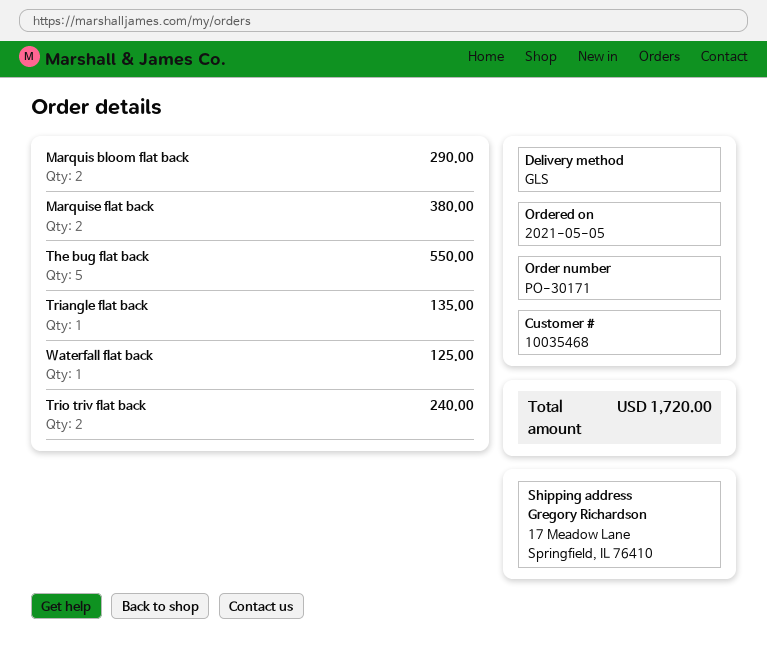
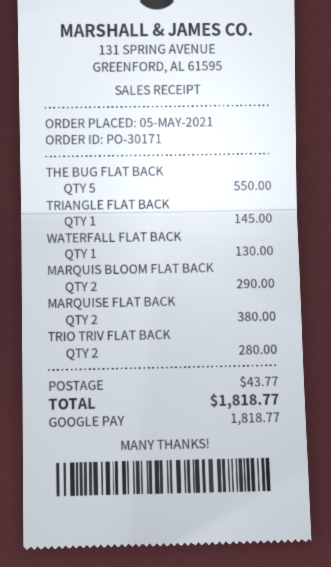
Triangle flat back: 1 for 135.00 -> 1 for 145.00
Waterfall flat back: 1 for 125.00 -> 1 for 130.00
Trio triv flat back: 2 for 240.00 -> 2 for 280.00
shipping: none -> 43.77
total: 1720.00 -> 1818.77

